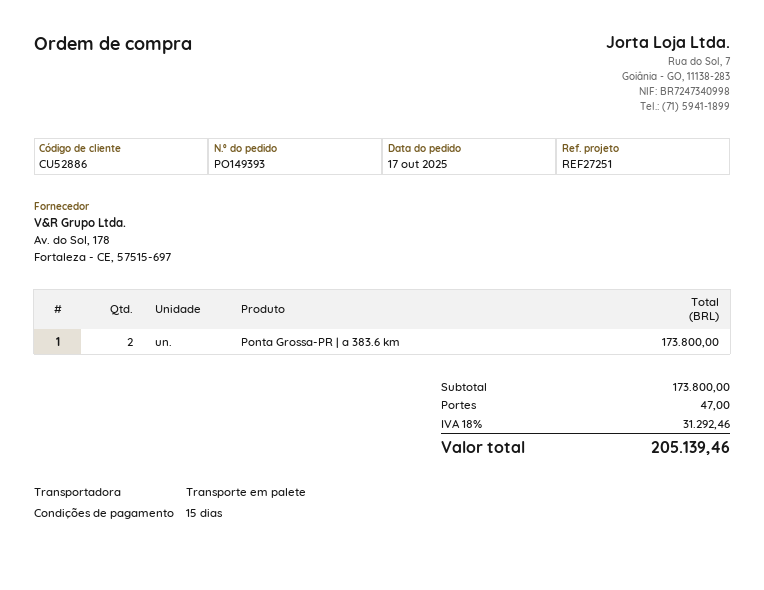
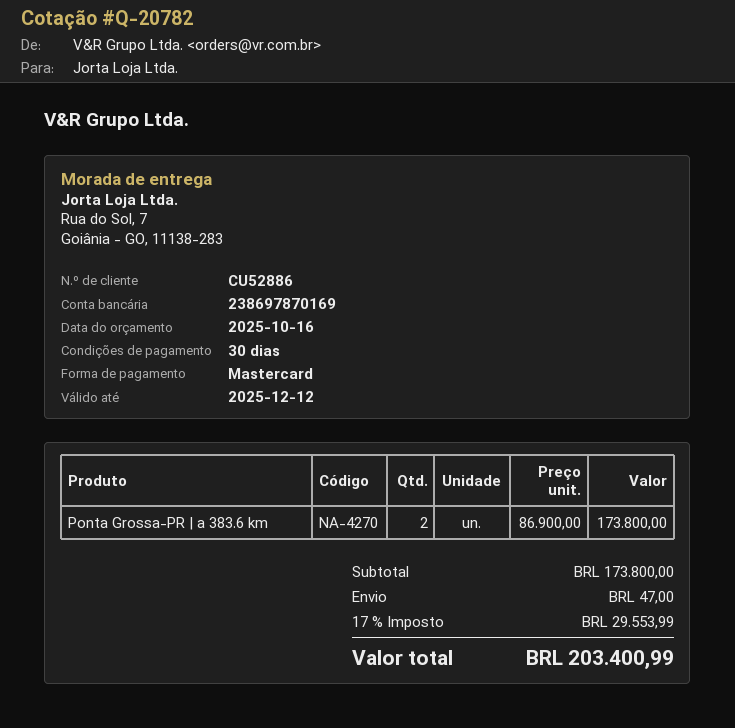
payment terms: 15 days -> 30 days
tax: 18% = 31292.46 -> 17% = 29553.99
total: 205139.46 -> 203400.99

